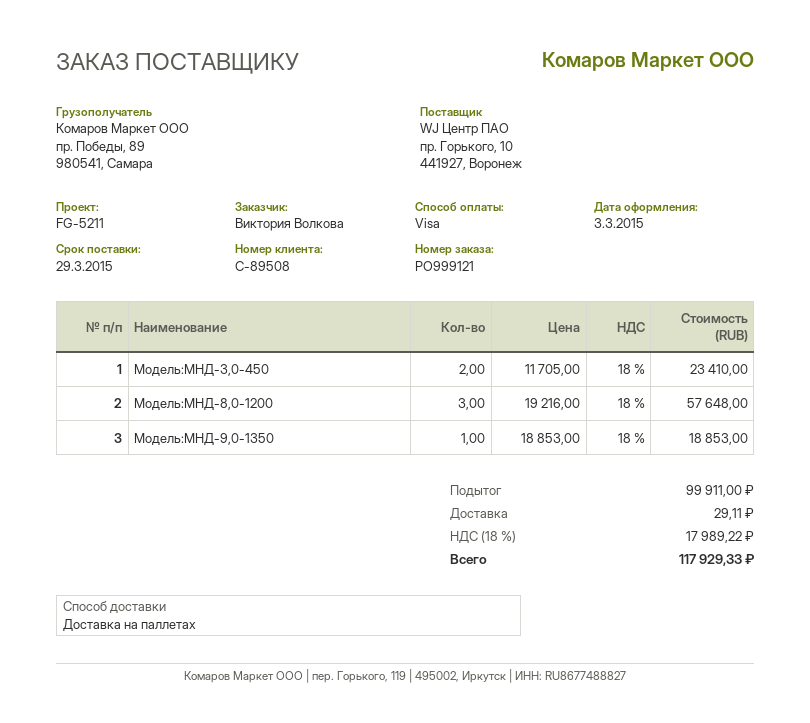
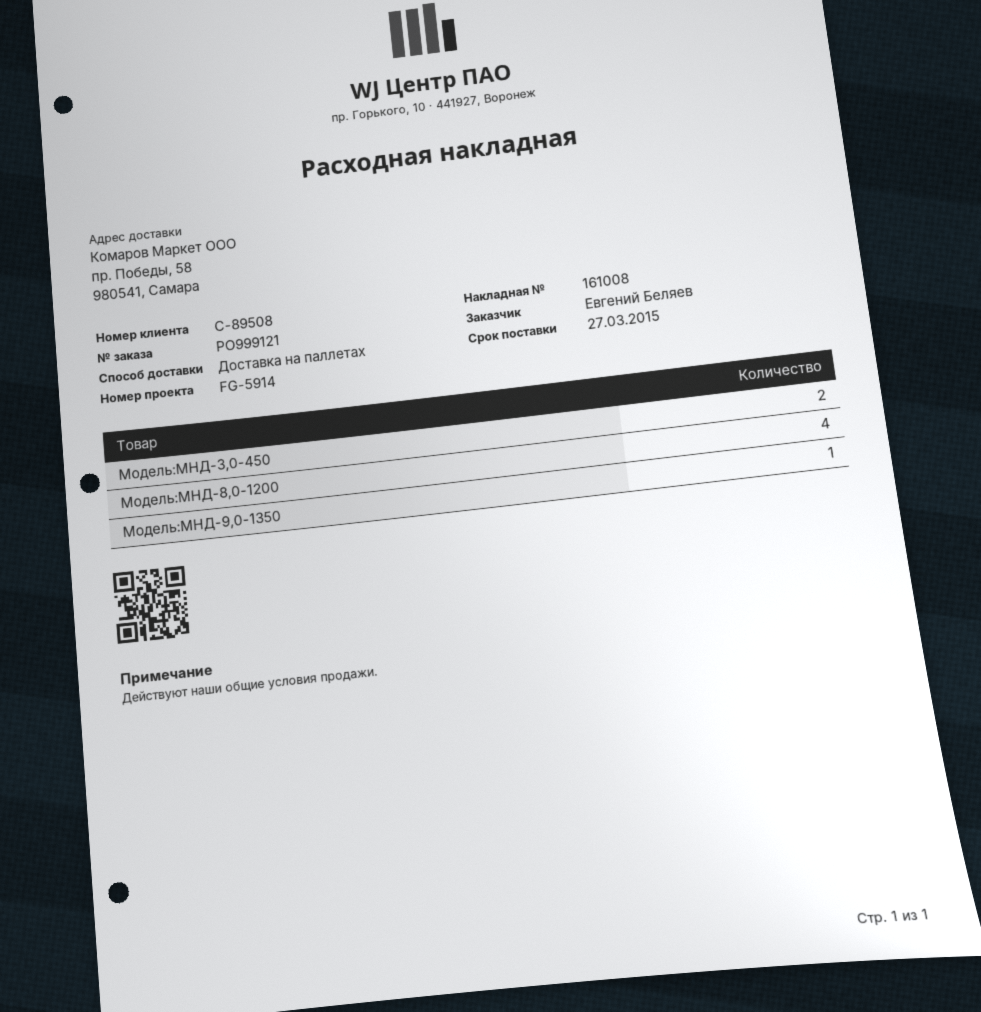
delivery date: 2015-03-29 -> 2015-03-27
reference: FG-5211 -> FG-5914
ordered by: Виктория Волкова -> Евгений Беляев
ship to: пр. Победы, 89, 980541, Самара -> пр. Победы, 58, 980541, Самара
Модель:МНД-8,0-1200: 3 -> 4

